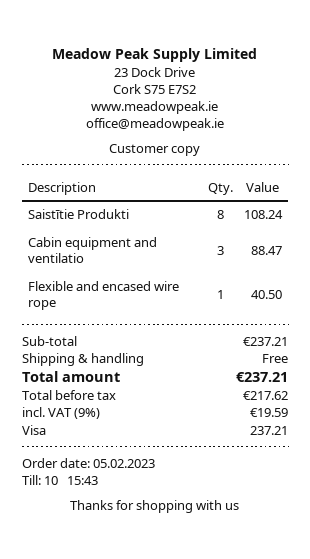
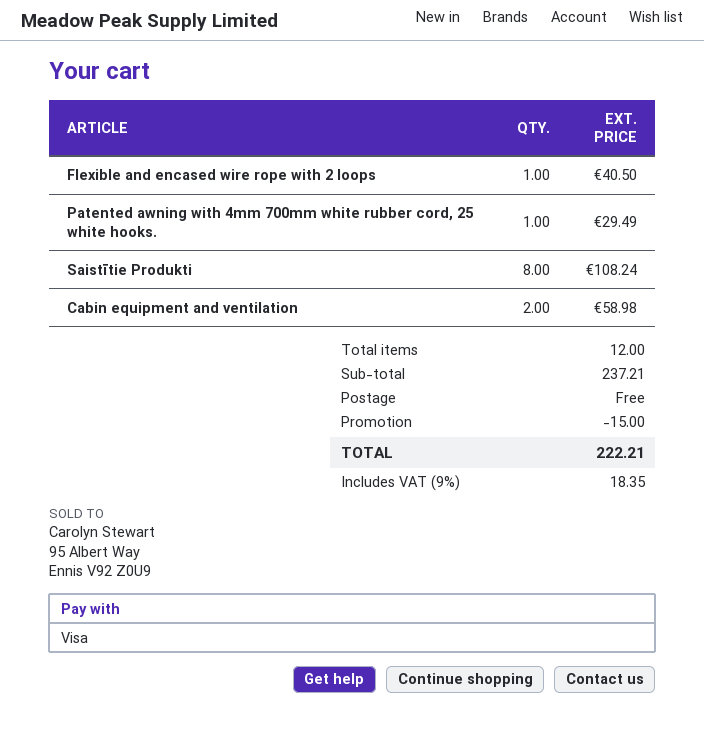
Cabin equipment and ventilatio: 3 for 88.47 -> 2 for 58.98
Patented awning with 4mm 700mm white rubber cord, 25 white hooks.: none -> 1 for 29.49
discount: none -> 15.00
tax: 9% = 19.59 -> 9% = 18.35
total: 237.21 -> 222.21

